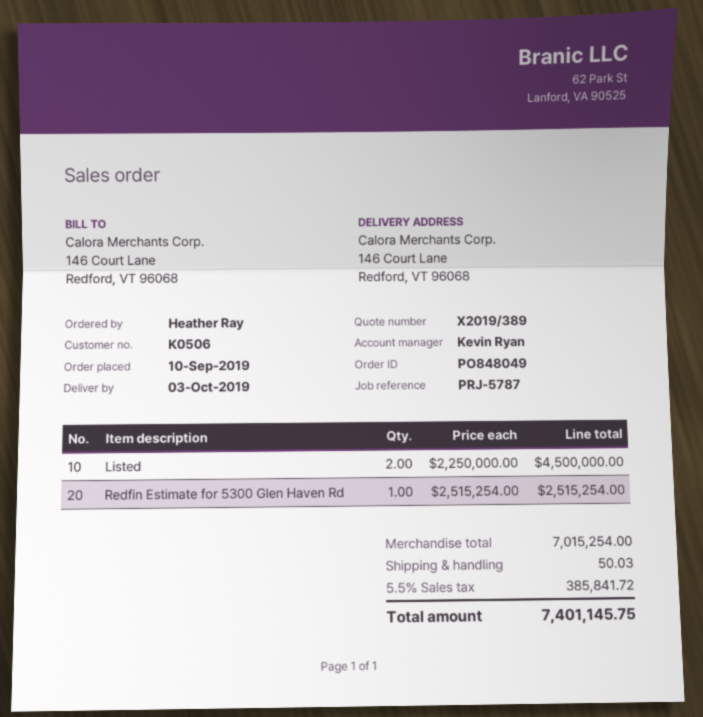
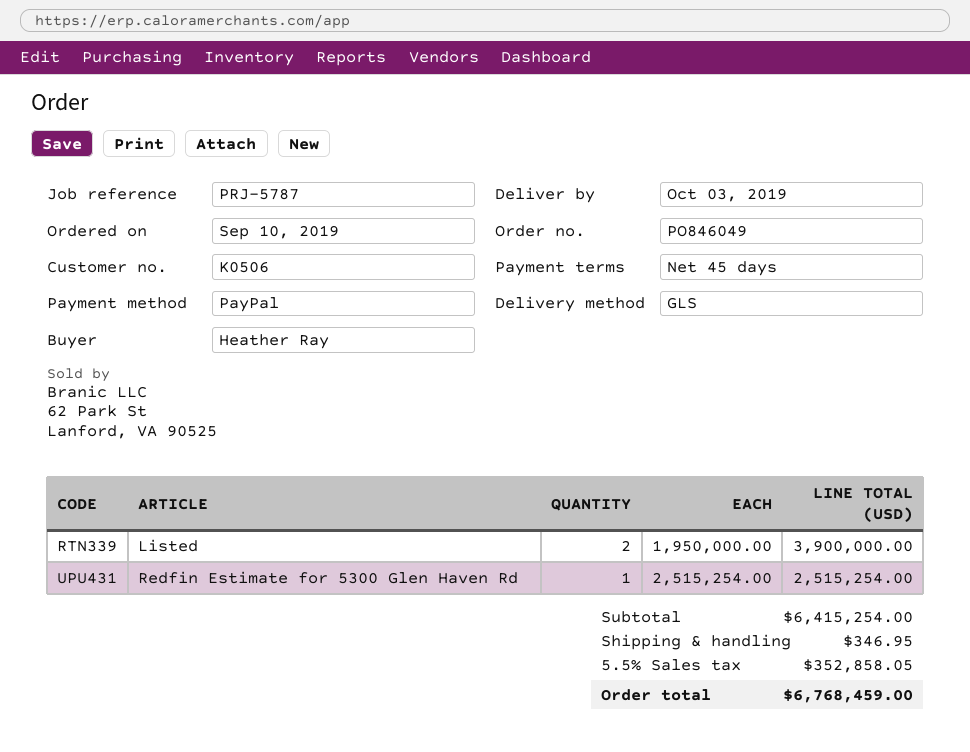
order number: PO848049 -> PO846049
Listed: 2 x 2250000.00 = 4500000.00 -> 2 x 1950000.00 = 3900000.00
subtotal: 7015254.00 -> 6415254.00
shipping: 50.03 -> 346.95
tax: 5.5% = 385841.72 -> 5.5% = 352858.05
total: 7401145.75 -> 6768459.00

